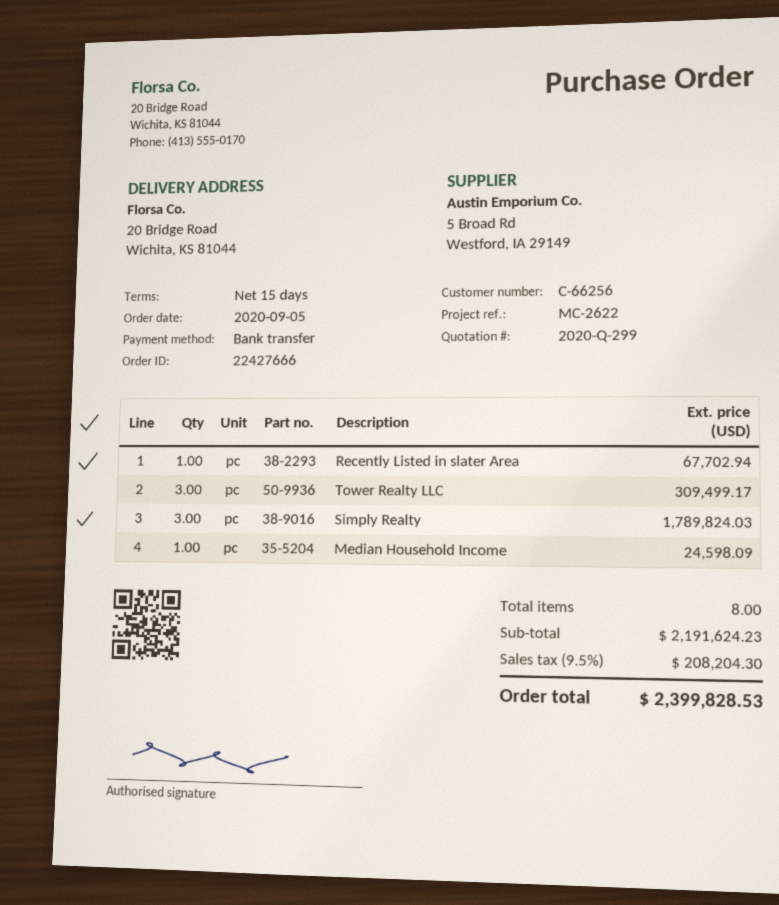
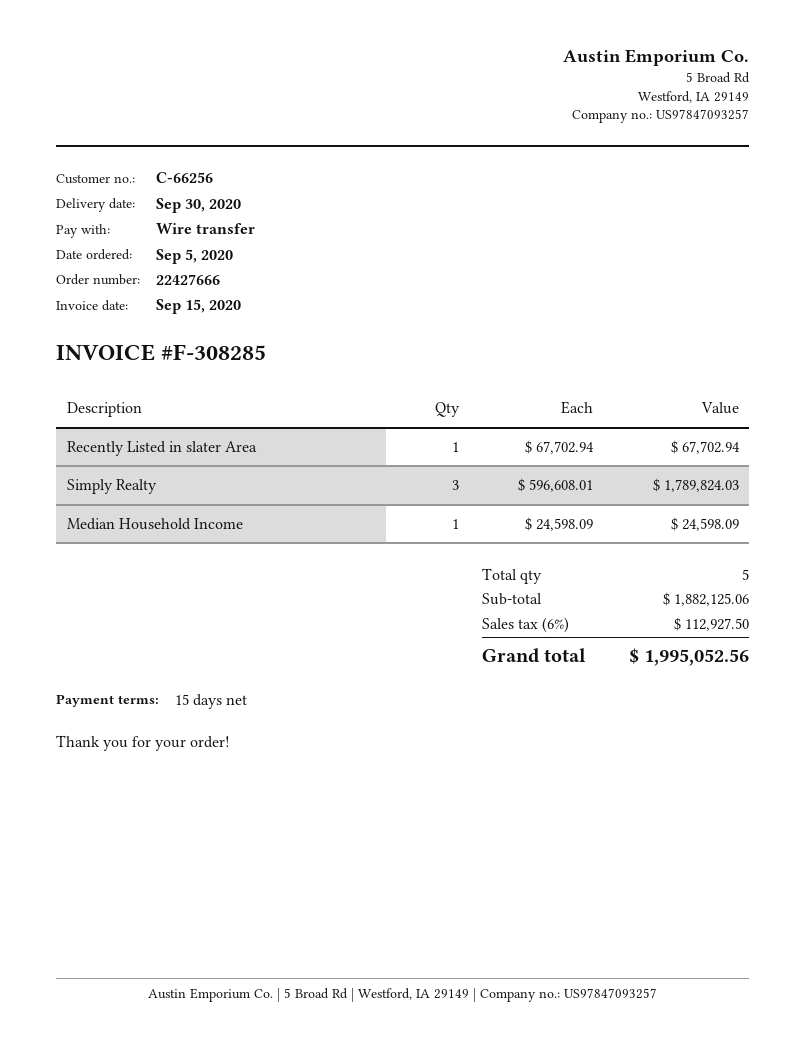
Tower Realty LLC: 3 for 309499.17 -> none
total quantity: 8 -> 5
subtotal: 2191624.23 -> 1882125.06
tax: 9.5% = 208204.30 -> 6% = 112927.50
total: 2399828.53 -> 1995052.56

